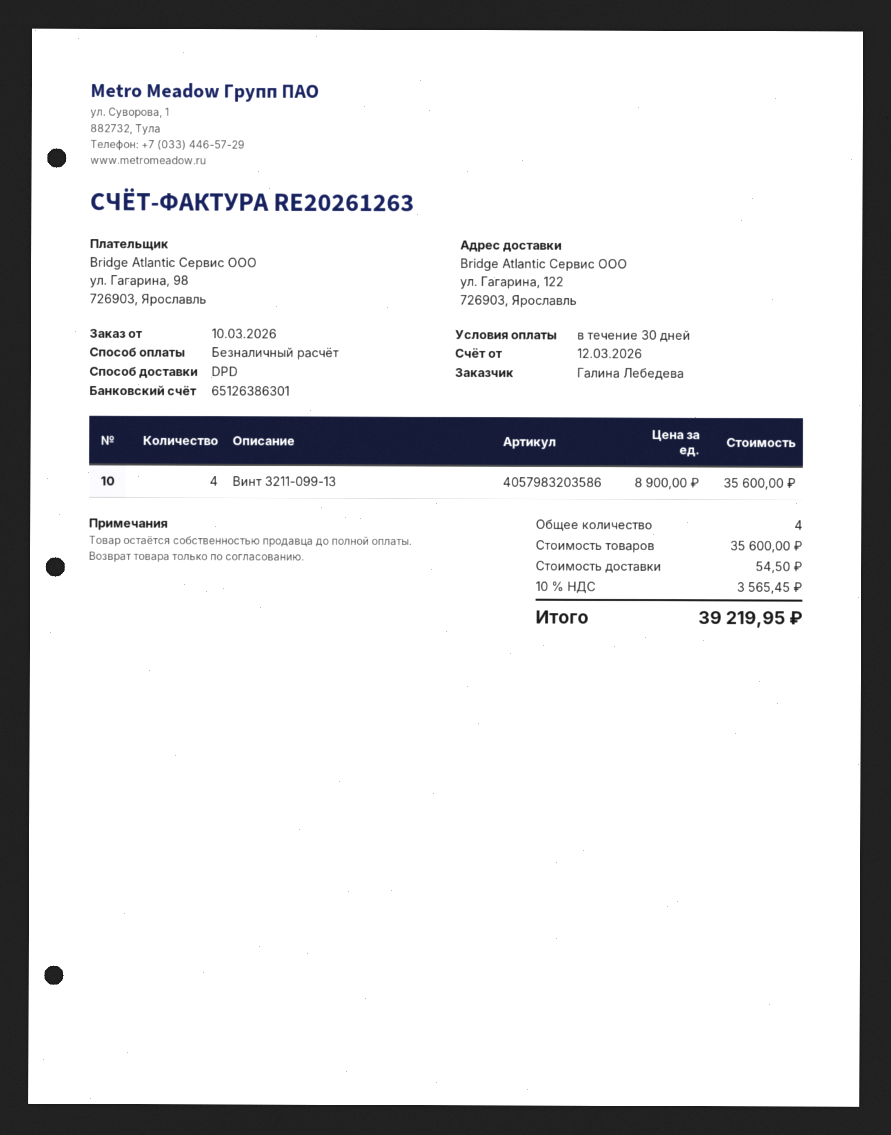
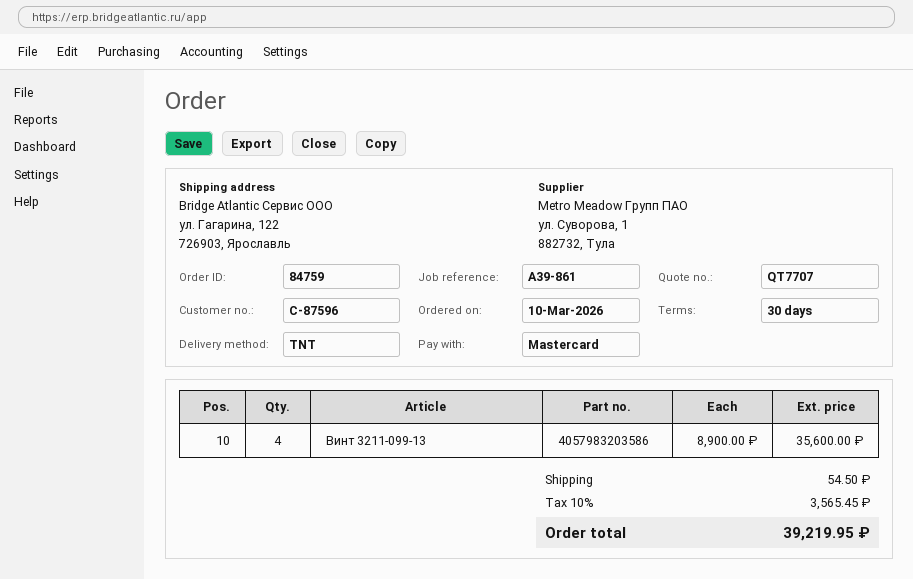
payment method: bank transfer -> Mastercard
shipping method: DPD -> TNT

